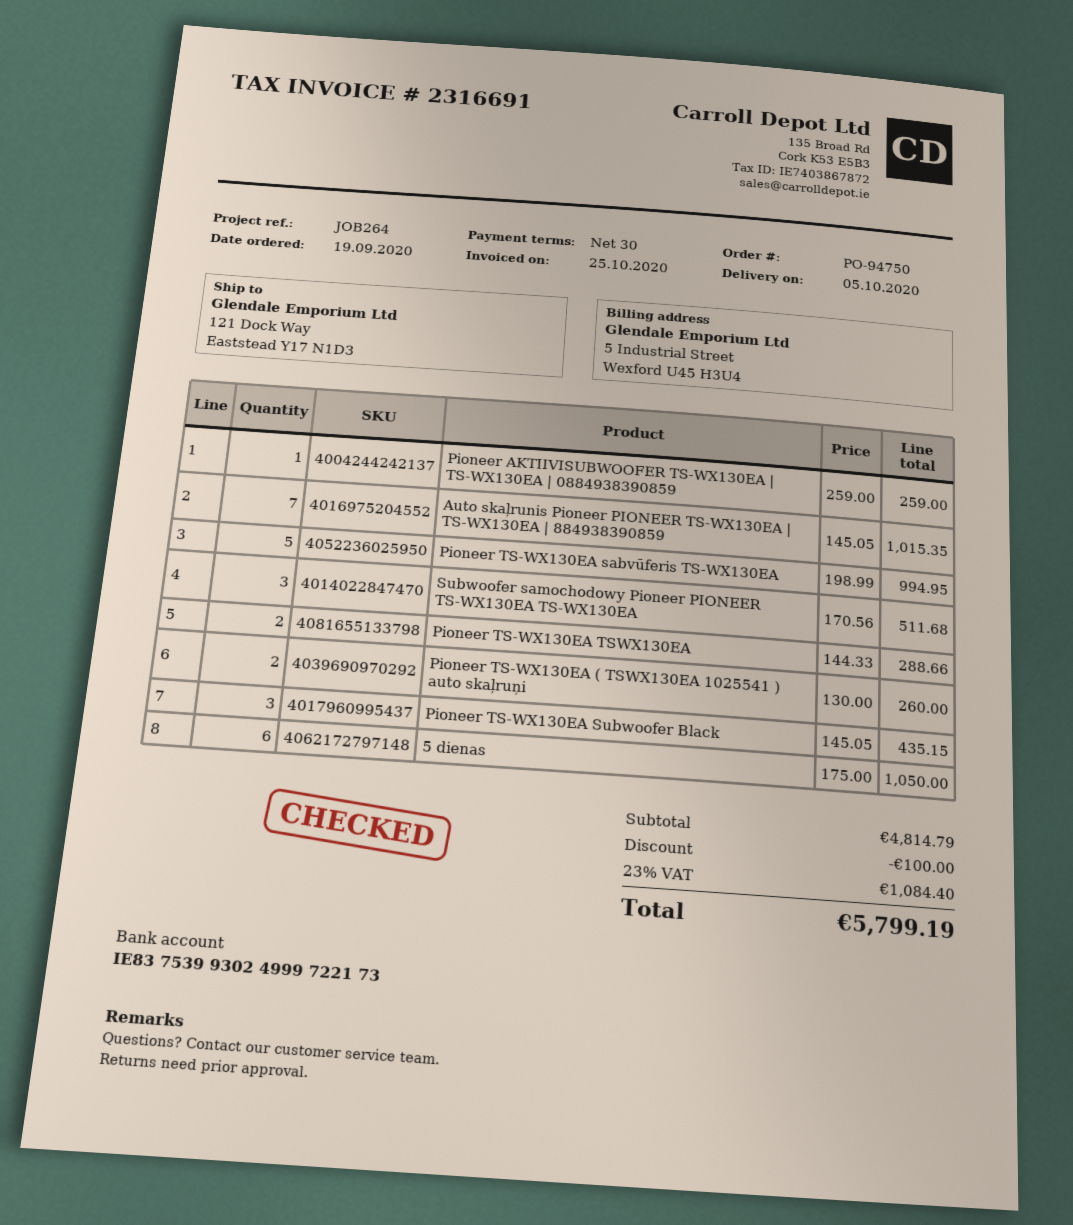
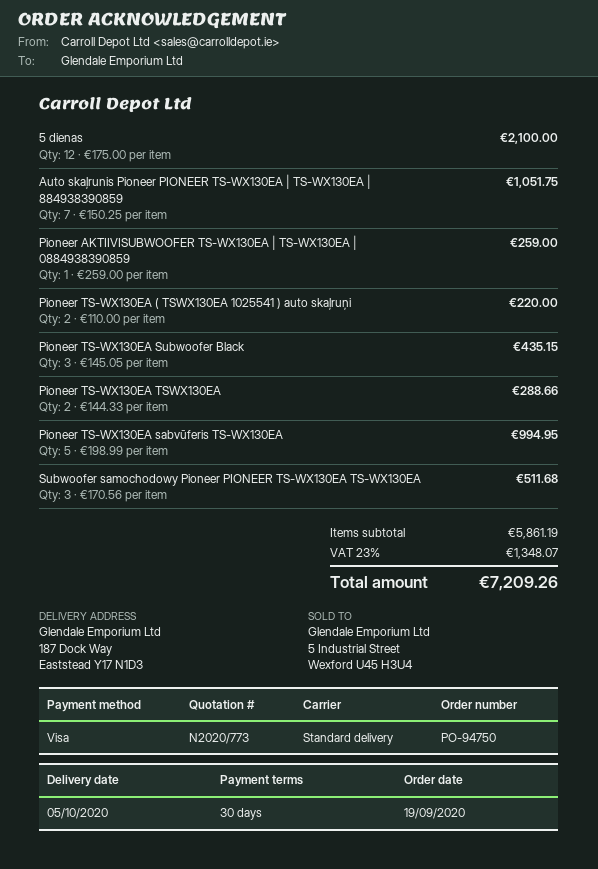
ship to: 121 Dock Way, Eaststead Y17 N1D3 -> 187 Dock Way, Eaststead Y17 N1D3
Auto skaļrunis Pioneer PIONEER TS-WX130EA | TS-WX130EA | 884938390859: 7 x 145.05 = 1015.35 -> 7 x 150.25 = 1051.75
Pioneer TS-WX130EA ( TSWX130EA 1025541 ) auto skaļruņi: 2 x 130.00 = 260.00 -> 2 x 110.00 = 220.00
5 dienas: 6 x 175.00 = 1050.00 -> 12 x 175.00 = 2100.00
subtotal: 4814.79 -> 5861.19
discount: 100.00 -> none
tax: 23% = 1084.40 -> 23% = 1348.07
total: 5799.19 -> 7209.26

